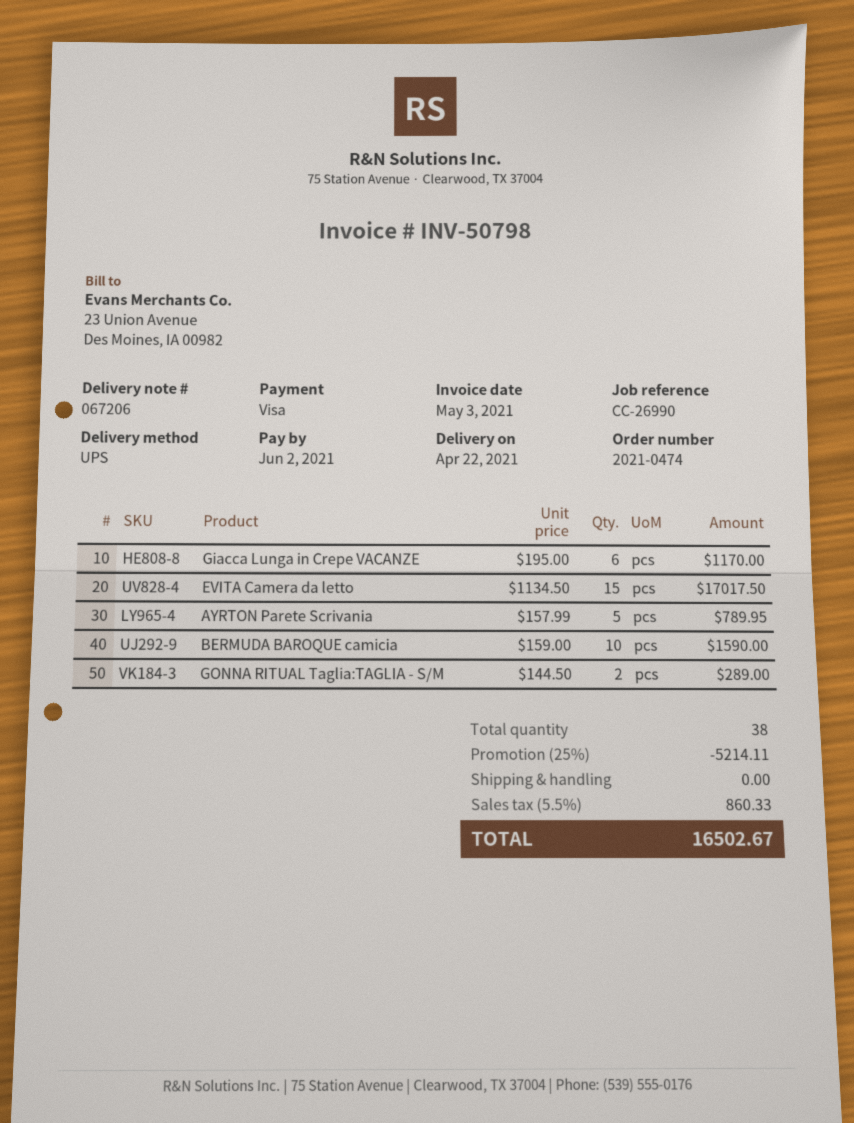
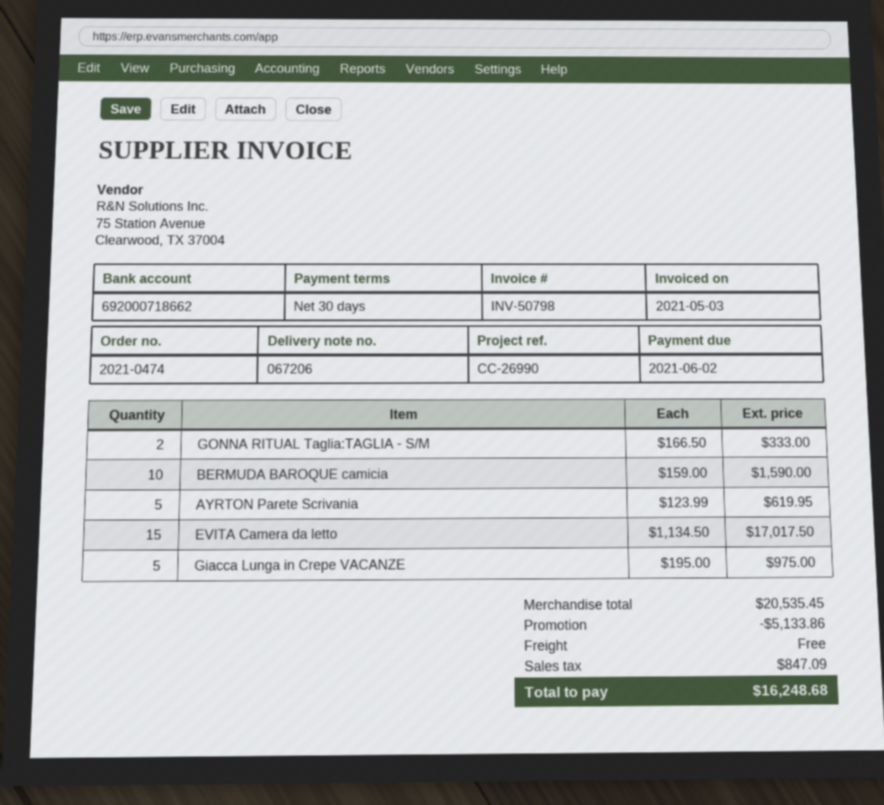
Giacca Lunga in Crepe VACANZE: 6 x 195.00 = 1170.00 -> 5 x 195.00 = 975.00
AYRTON Parete Scrivania: 5 x 157.99 = 789.95 -> 5 x 123.99 = 619.95
GONNA RITUAL Taglia:TAGLIA - S/M: 2 x 144.50 = 289.00 -> 2 x 166.50 = 333.00
discount: 5214.11 -> 5133.86
tax: 860.33 -> 847.09
total: 16502.67 -> 16248.68

